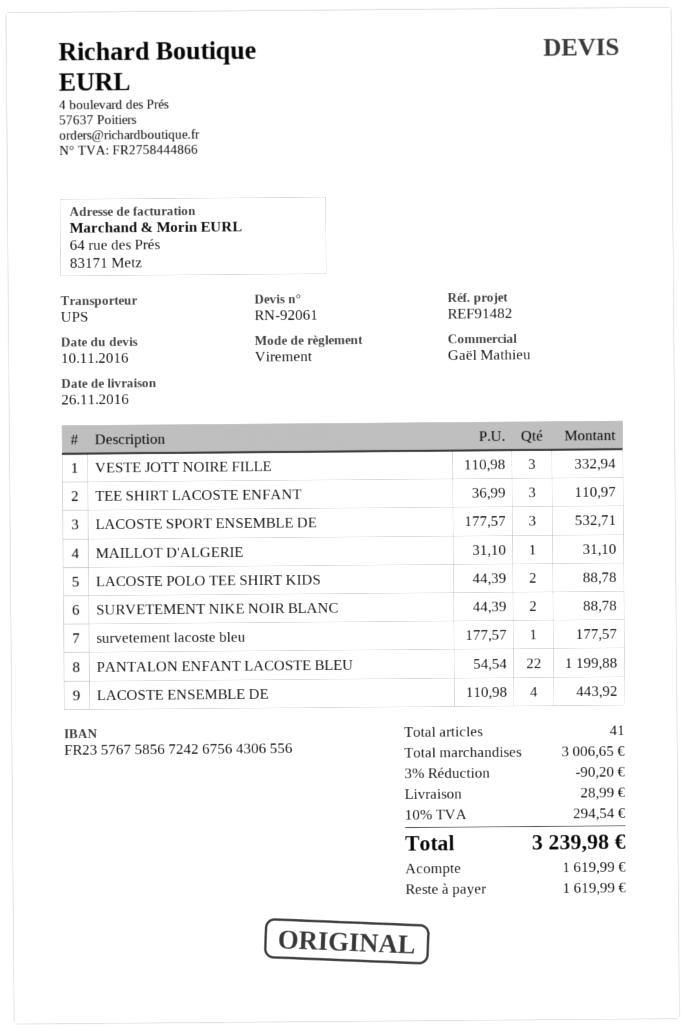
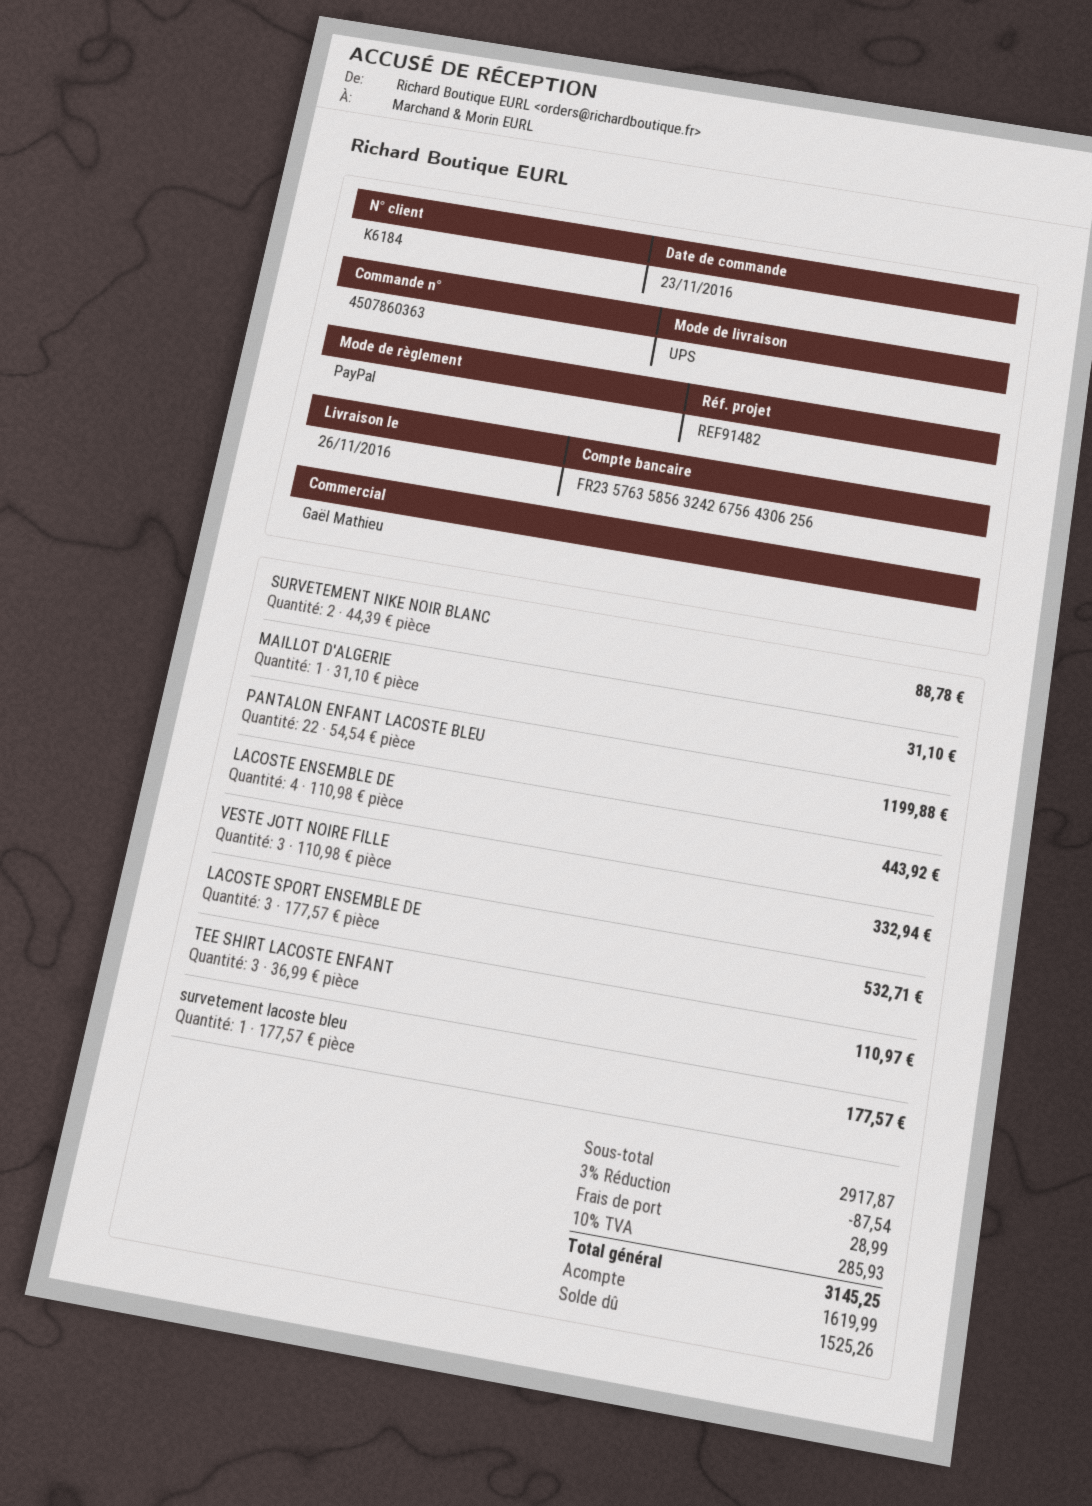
payment method: bank transfer -> PayPal
bank account: FR2357675856724267564306556 -> FR2357635856324267564306256
LACOSTE POLO TEE SHIRT KIDS: 2 x 44.39 = 88.78 -> none
subtotal: 3006.65 -> 2917.87
discount: 3% = 90.20 -> 3% = 87.54
tax: 10% = 294.54 -> 10% = 285.93
total: 3239.98 -> 3145.25
balance: 1619.99 -> 1525.26

